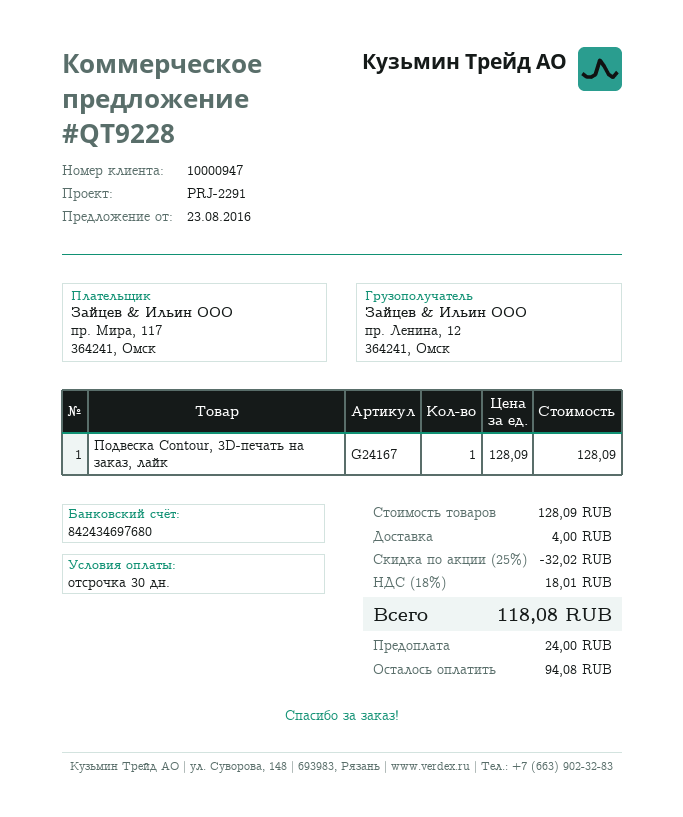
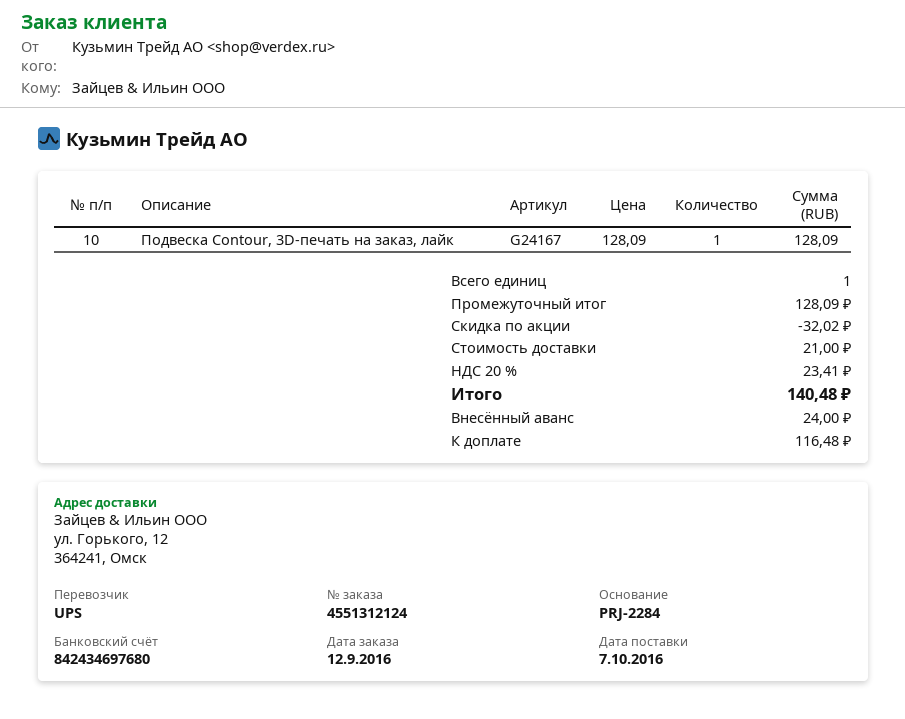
reference: PRJ-2291 -> PRJ-2284
ship to: пр. Ленина, 12, 364241, Омск -> ул. Горького, 12, 364241, Омск
shipping: 4.00 -> 21.00
tax: 18% = 18.01 -> 20% = 23.41
total: 118.08 -> 140.48
balance: 94.08 -> 116.48

